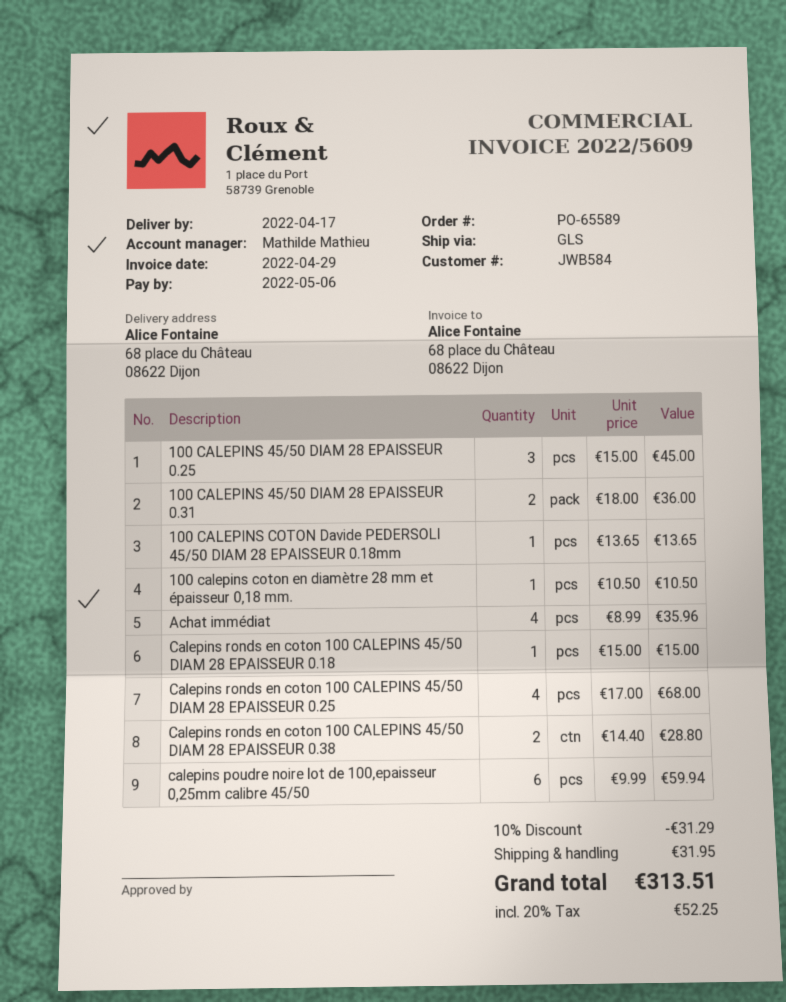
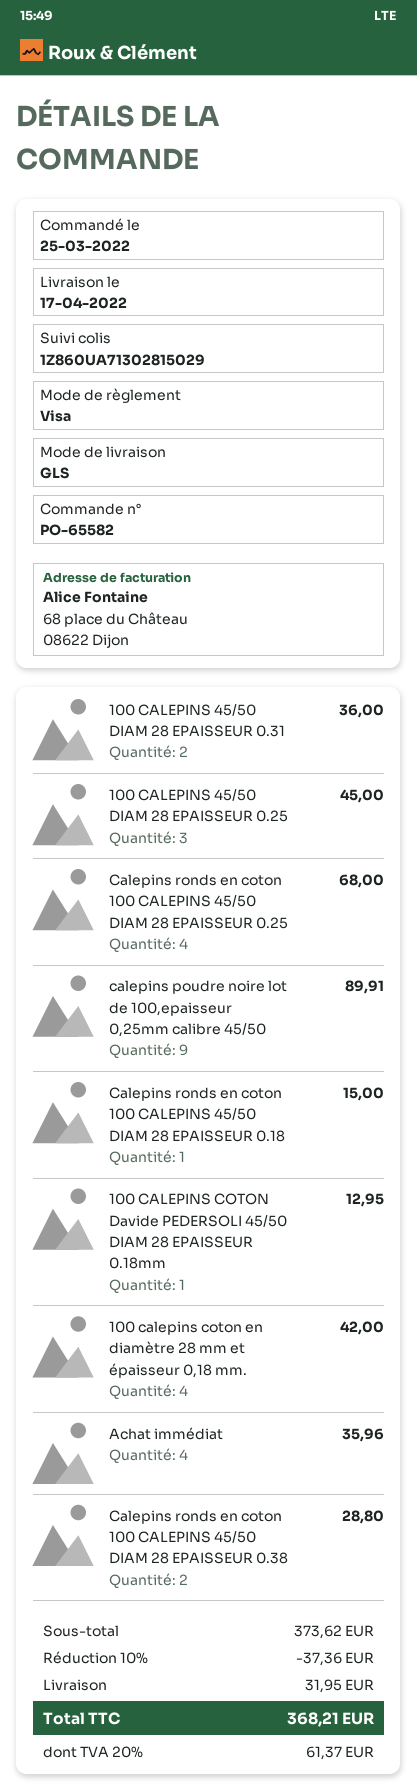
order number: PO-65589 -> PO-65582
100 CALEPINS COTON Davide PEDERSOLI 45/50 DIAM 28 EPAISSEUR 0.18mm: 1 for 13.65 -> 1 for 12.95
100 calepins coton en diamètre 28 mm et épaisseur 0,18 mm.: 1 for 10.50 -> 4 for 42.00
calepins poudre noire lot de 100,epaisseur 0,25mm calibre 45/50: 6 for 59.94 -> 9 for 89.91
discount: 10% = 31.29 -> 10% = 37.36
tax: 20% = 52.25 -> 20% = 61.37
total: 313.51 -> 368.21

